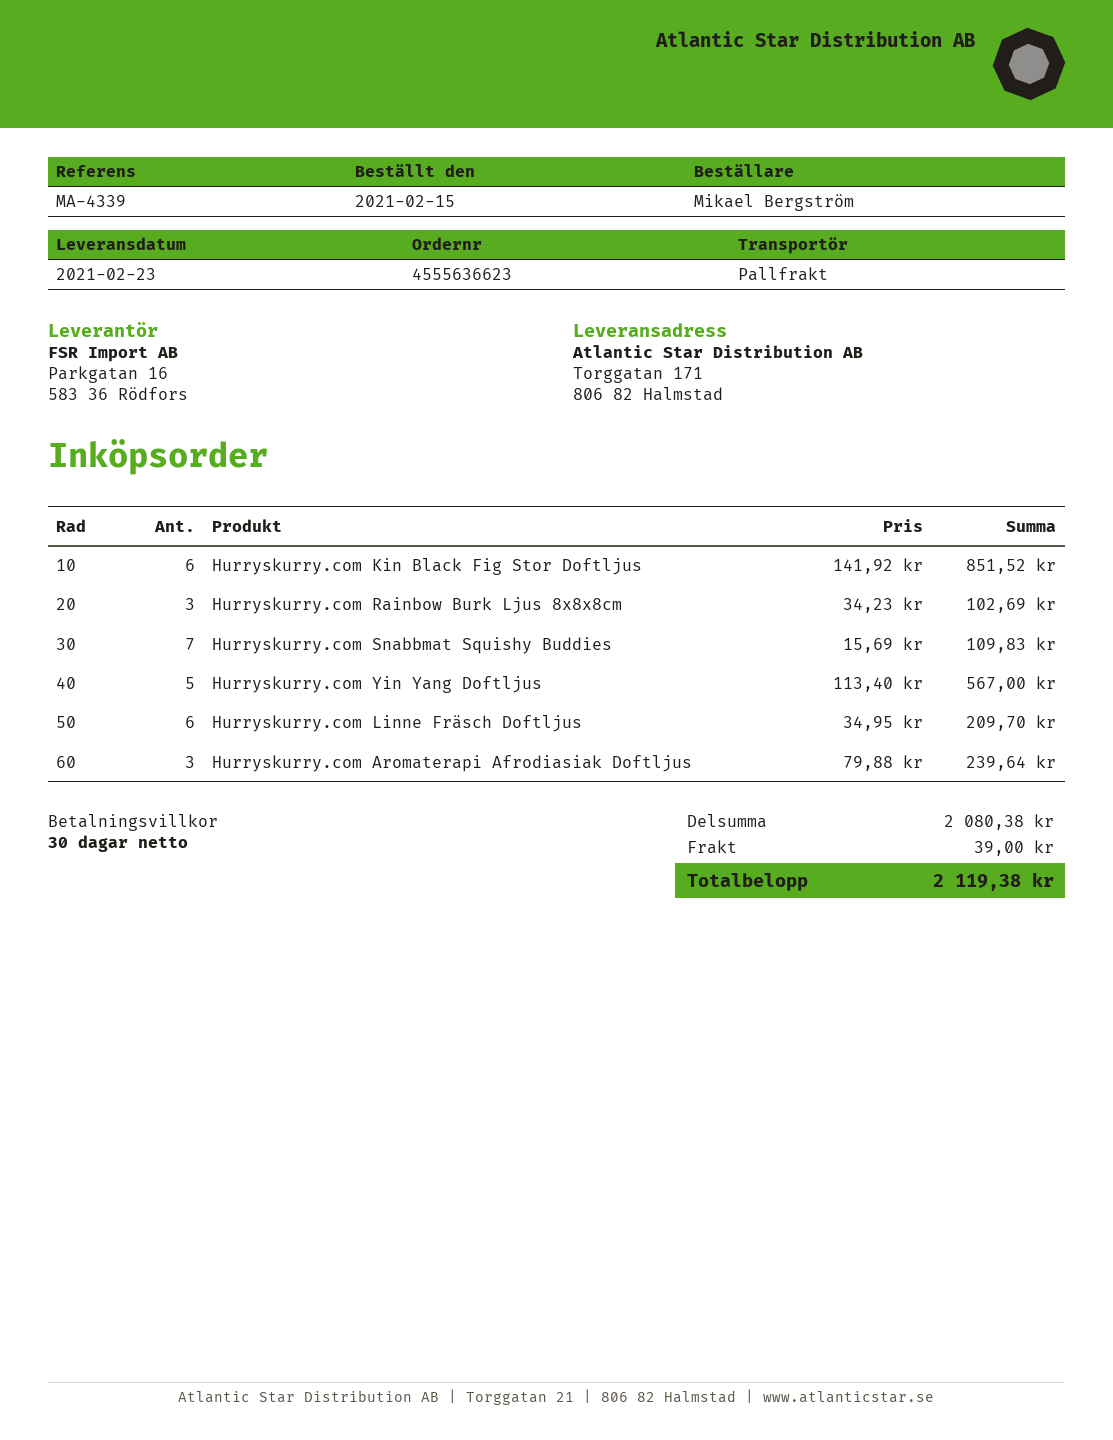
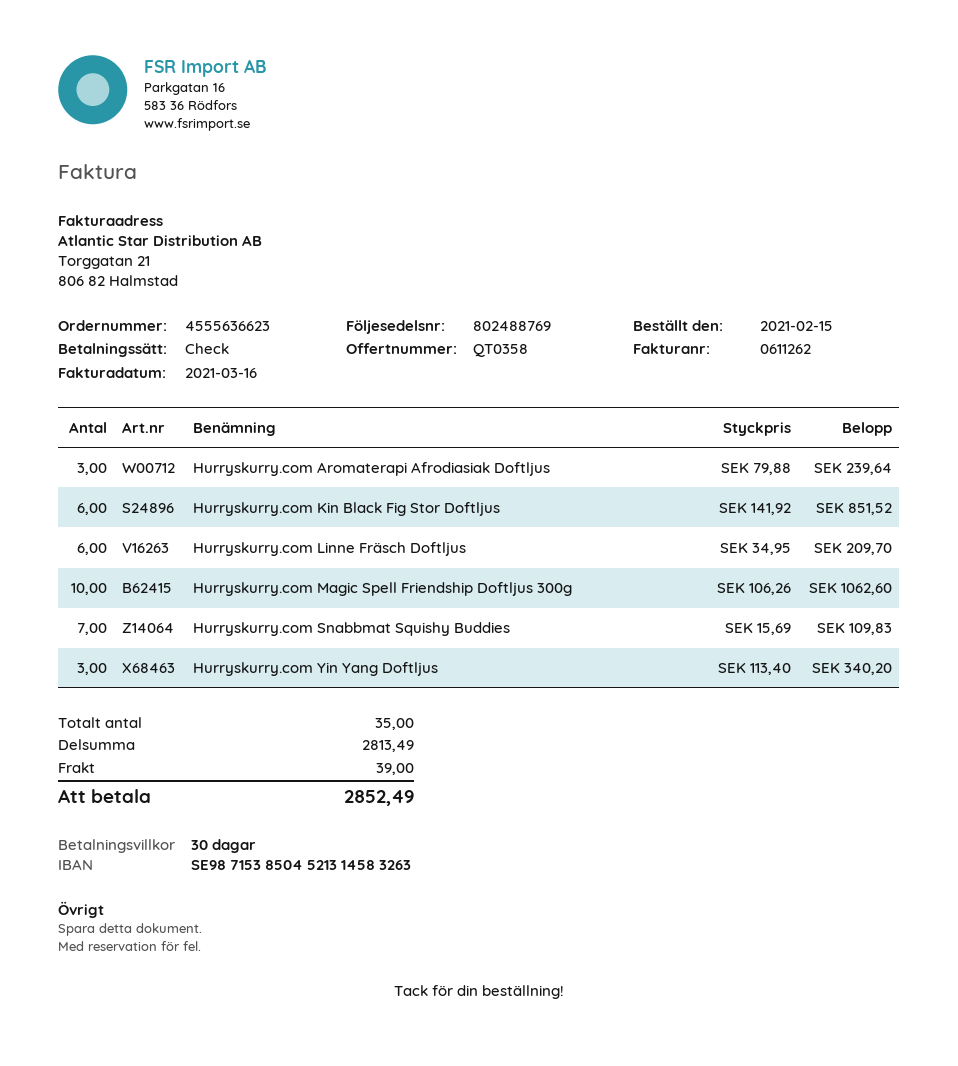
Hurryskurry.com Rainbow Burk Ljus 8x8x8cm: 3 x 34.23 = 102.69 -> none
Hurryskurry.com Yin Yang Doftljus: 5 x 113.40 = 567.00 -> 3 x 113.40 = 340.20
Hurryskurry.com Magic Spell Friendship Doftljus 300g: none -> 10 x 106.26 = 1062.60
subtotal: 2080.38 -> 2813.49
total: 2119.38 -> 2852.49

